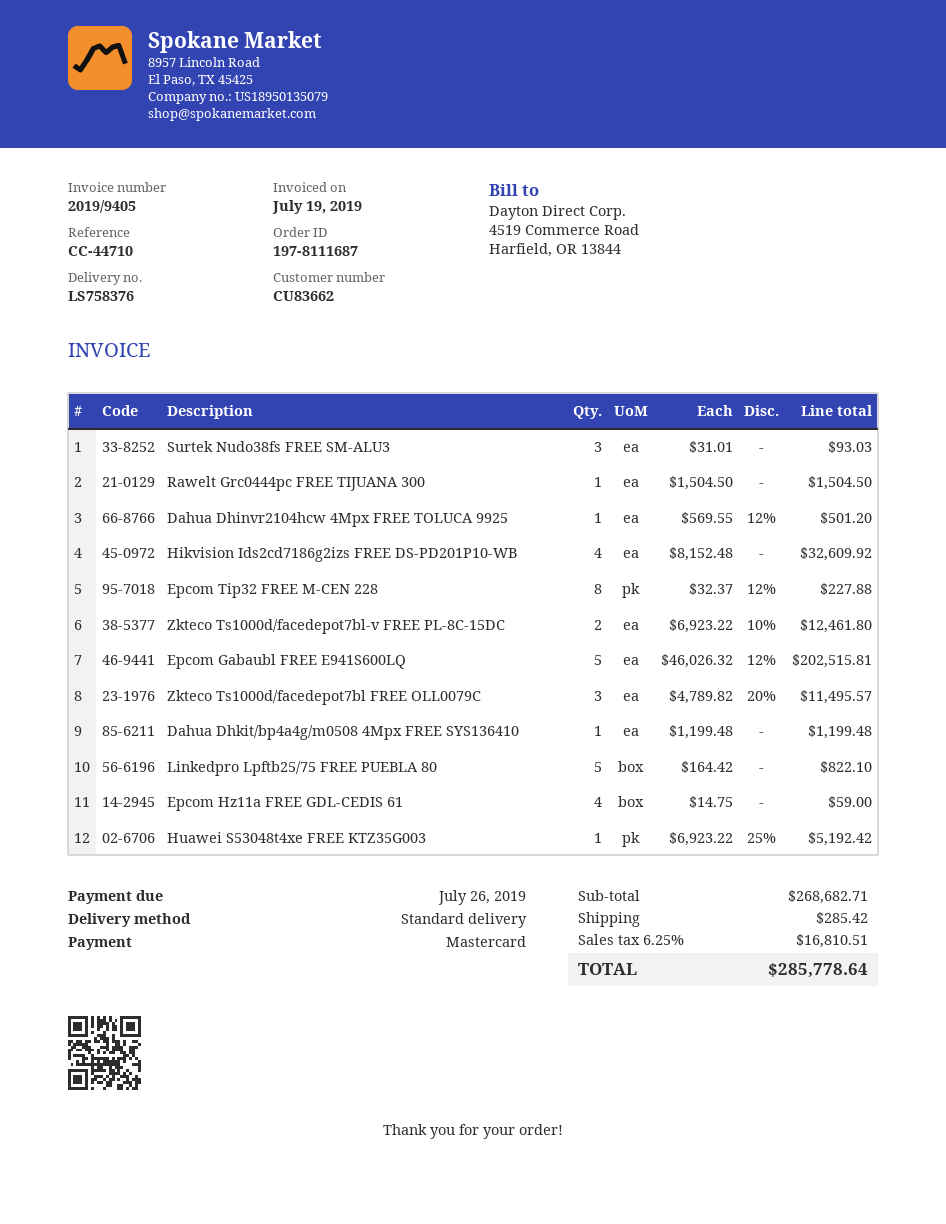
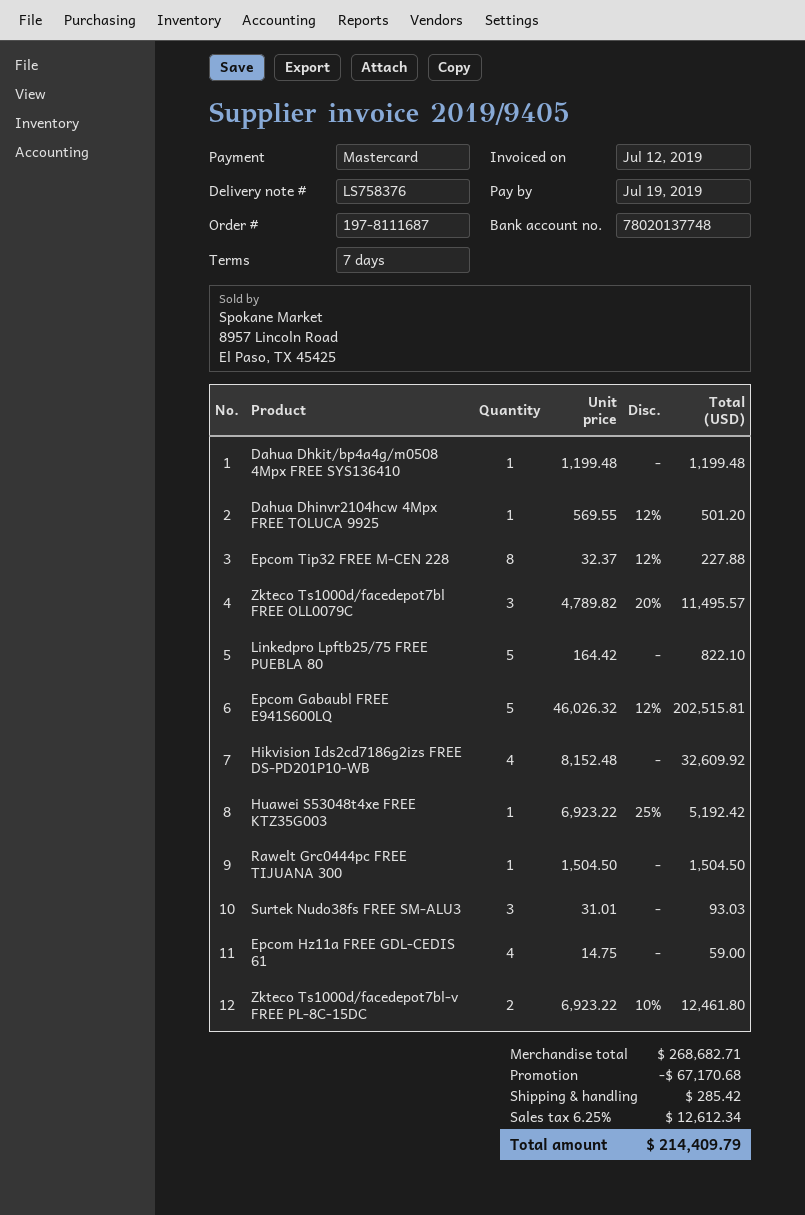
invoice date: 2019-07-19 -> 2019-07-12
due date: 2019-07-26 -> 2019-07-19
discount: none -> 67170.68
tax: 6.25% = 16810.51 -> 6.25% = 12612.34
total: 285778.64 -> 214409.79

